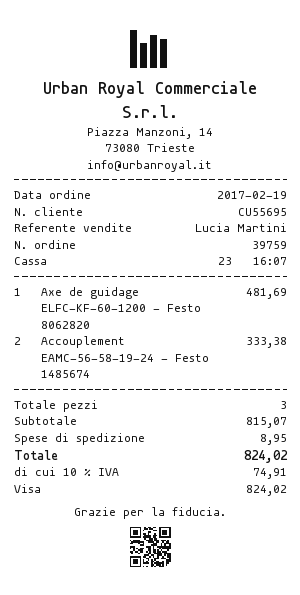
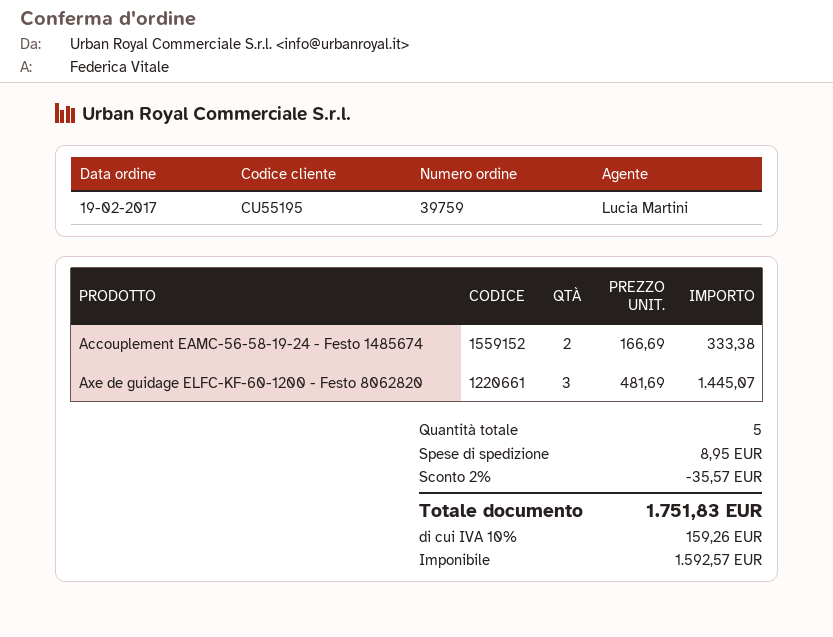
customer number: CU55695 -> CU55195
Axe de guidage ELFC-KF-60-1200 - Festo 8062820: 1 for 481.69 -> 3 for 1445.07
total quantity: 3 -> 5
discount: none -> 2% = 35.57
tax: 10% = 74.91 -> 10% = 159.26
total: 824.02 -> 1751.83

